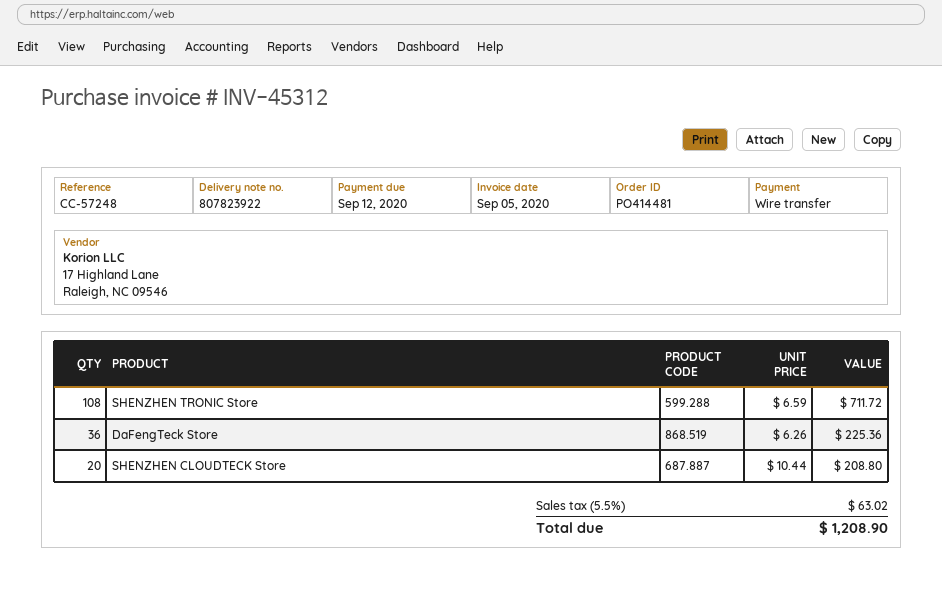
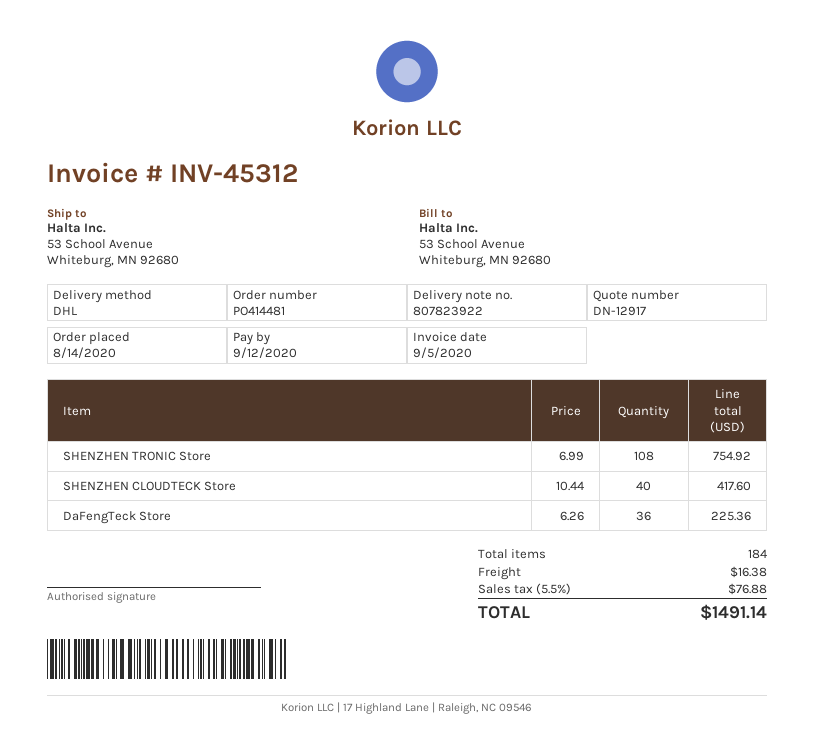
SHENZHEN TRONIC Store: 108 x 6.59 = 711.72 -> 108 x 6.99 = 754.92
SHENZHEN CLOUDTECK Store: 20 x 10.44 = 208.80 -> 40 x 10.44 = 417.60
shipping: none -> 16.38
tax: 5.5% = 63.02 -> 5.5% = 76.88
total: 1208.90 -> 1491.14

